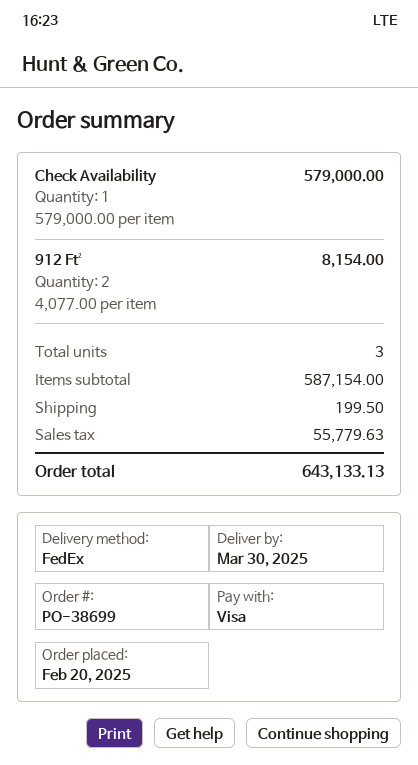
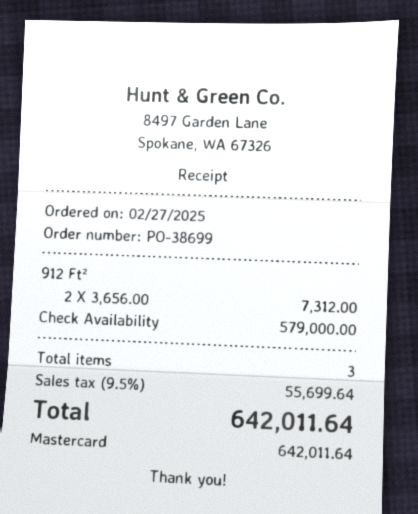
order date: 2025-02-20 -> 2025-02-27
payment method: Visa -> Mastercard
912 Ft²: 2 x 4077.00 = 8154.00 -> 2 x 3656.00 = 7312.00
shipping: 199.50 -> none
tax: 55779.63 -> 55699.64
total: 643133.13 -> 642011.64

